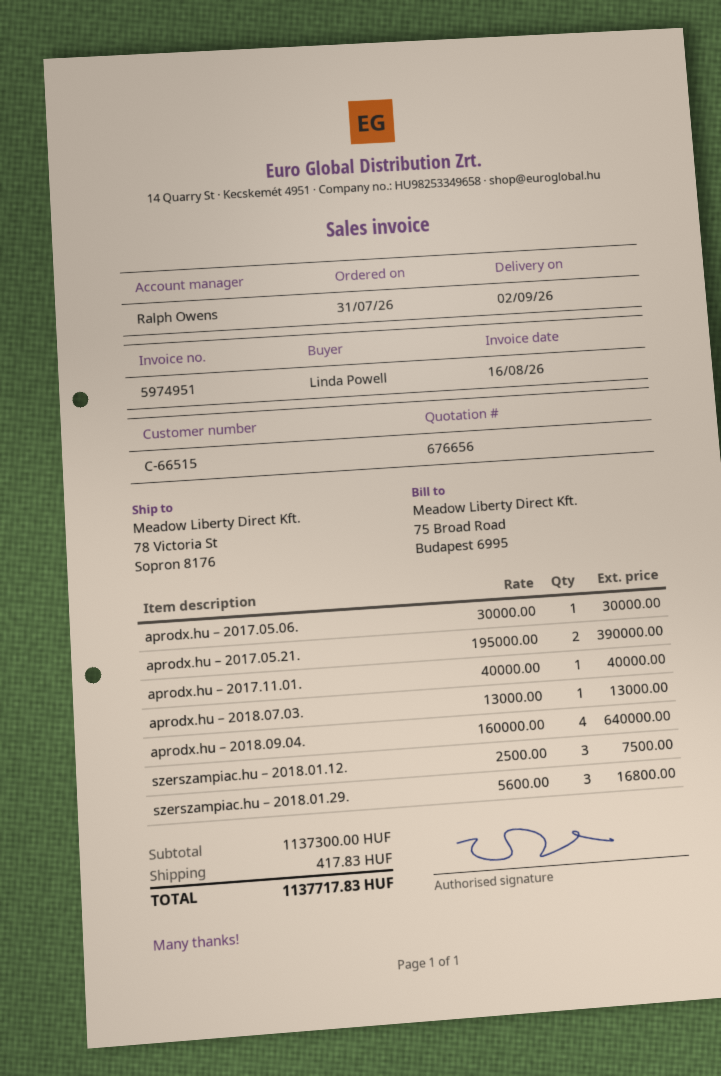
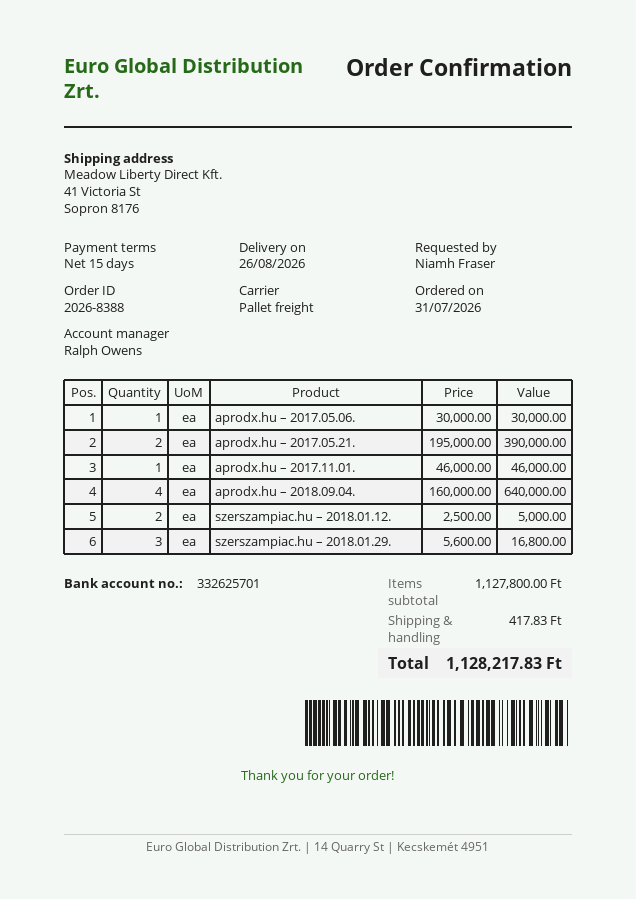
delivery date: 2026-09-02 -> 2026-08-26
ordered by: Linda Powell -> Niamh Fraser
ship to: 78 Victoria St, Sopron 8176 -> 41 Victoria St, Sopron 8176
aprodx.hu – 2017.11.01.: 1 x 40000.00 = 40000.00 -> 1 x 46000.00 = 46000.00
aprodx.hu – 2018.07.03.: 1 x 13000.00 = 13000.00 -> none
szerszampiac.hu – 2018.01.12.: 3 x 2500.00 = 7500.00 -> 2 x 2500.00 = 5000.00
subtotal: 1137300.00 -> 1127800.00
total: 1137717.83 -> 1128217.83

